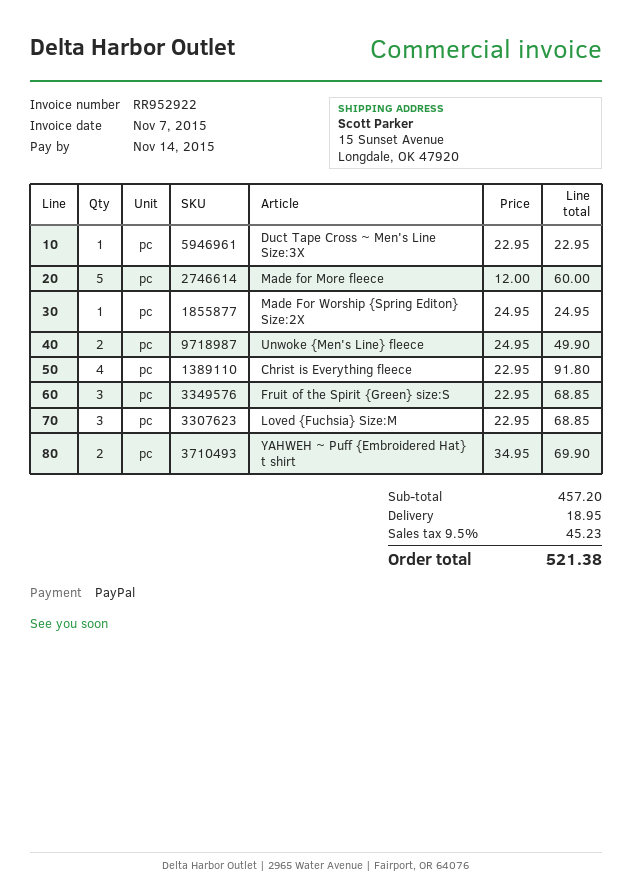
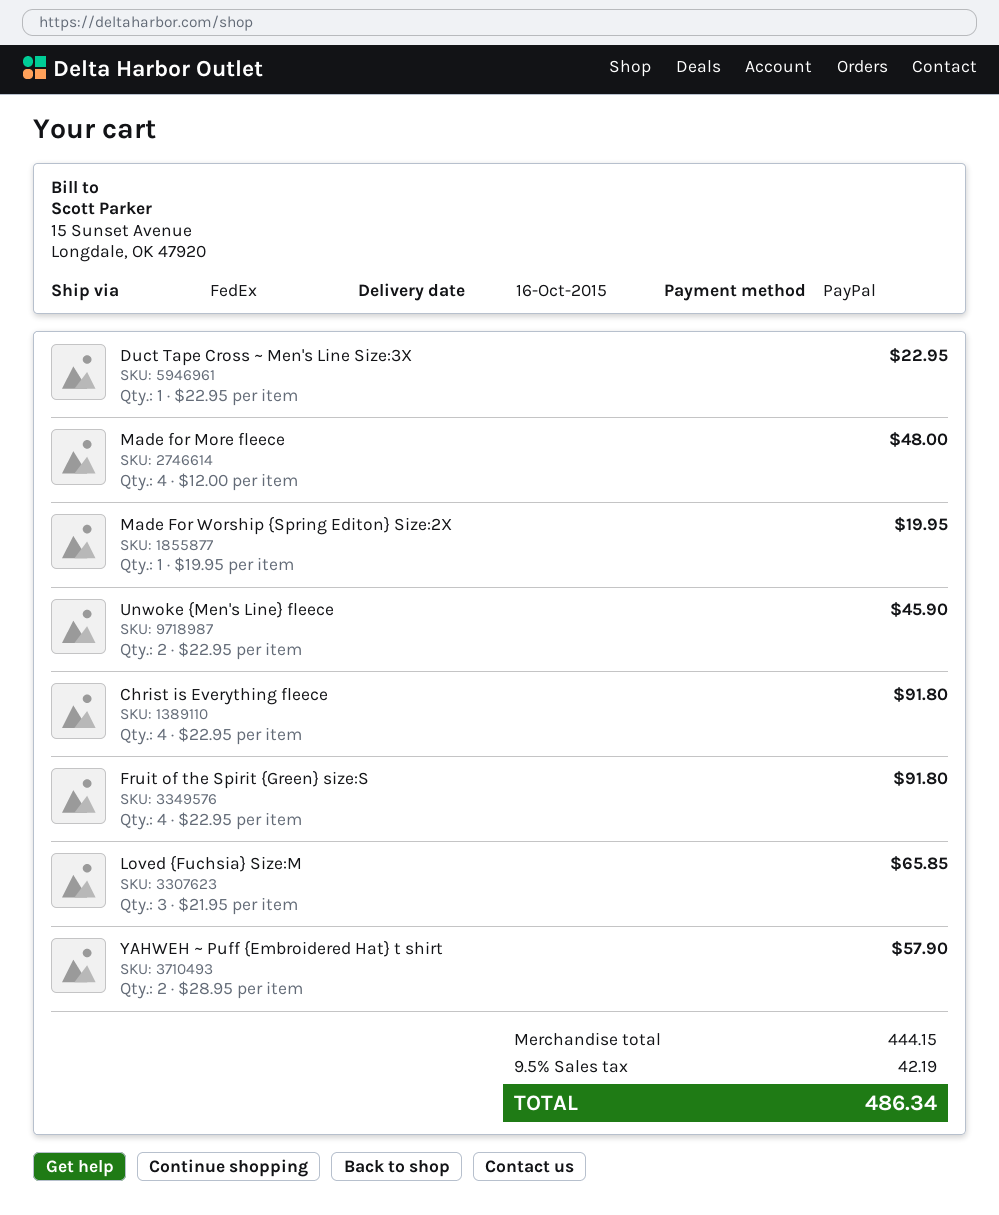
Made for More fleece: 5 x 12.00 = 60.00 -> 4 x 12.00 = 48.00
Made For Worship {Spring Editon} Size:2X: 1 x 24.95 = 24.95 -> 1 x 19.95 = 19.95
Unwoke {Men's Line} fleece: 2 x 24.95 = 49.90 -> 2 x 22.95 = 45.90
Fruit of the Spirit {Green} size:S: 3 x 22.95 = 68.85 -> 4 x 22.95 = 91.80
Loved {Fuchsia} Size:M: 3 x 22.95 = 68.85 -> 3 x 21.95 = 65.85
YAHWEH ~ Puff {Embroidered Hat} t shirt: 2 x 34.95 = 69.90 -> 2 x 28.95 = 57.90
subtotal: 457.20 -> 444.15
shipping: 18.95 -> none
tax: 9.5% = 45.23 -> 9.5% = 42.19
total: 521.38 -> 486.34

